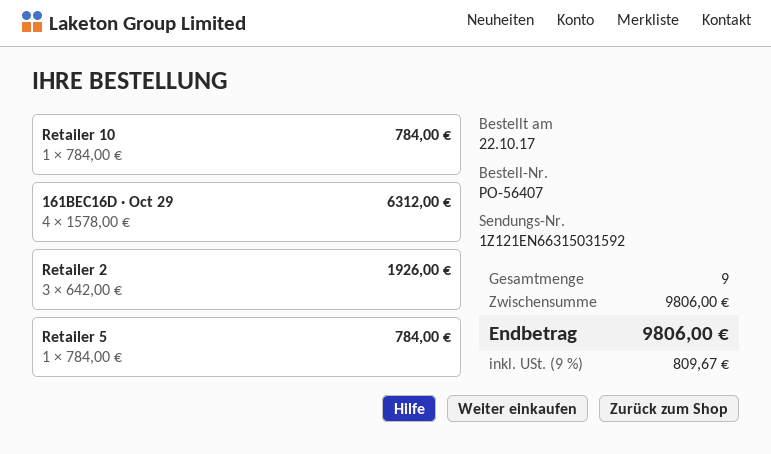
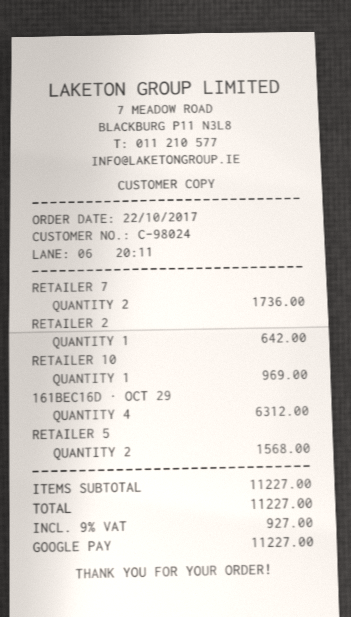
Retailer 10: 1 for 784.00 -> 1 for 969.00
Retailer 2: 3 for 1926.00 -> 1 for 642.00
Retailer 5: 1 for 784.00 -> 2 for 1568.00
RETAILER 7: none -> 2 for 1736.00
subtotal: 9806.00 -> 11227.00
tax: 9% = 809.67 -> 9% = 927.00
total: 9806.00 -> 11227.00

